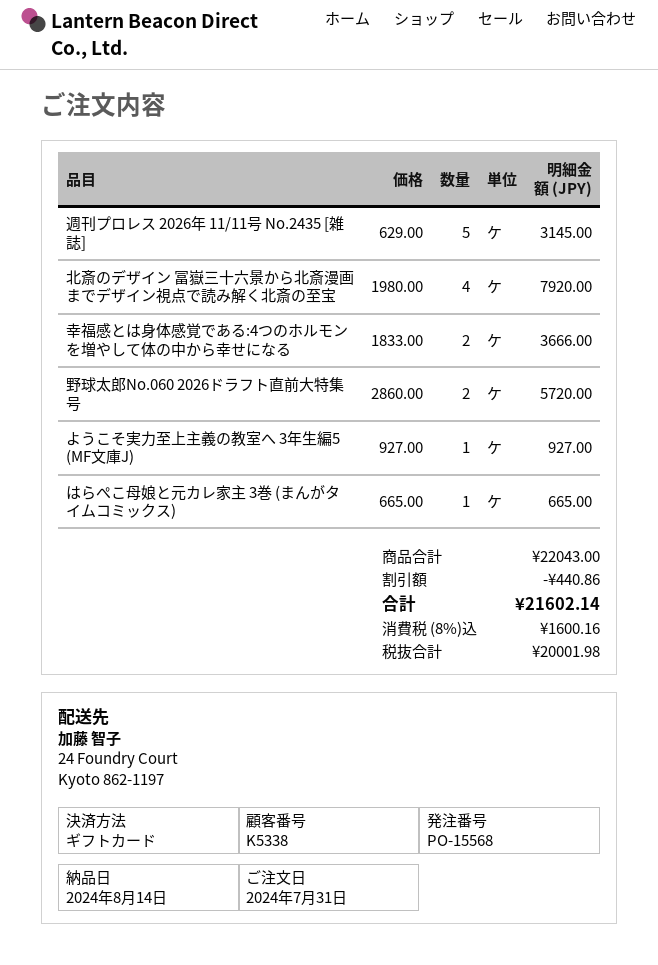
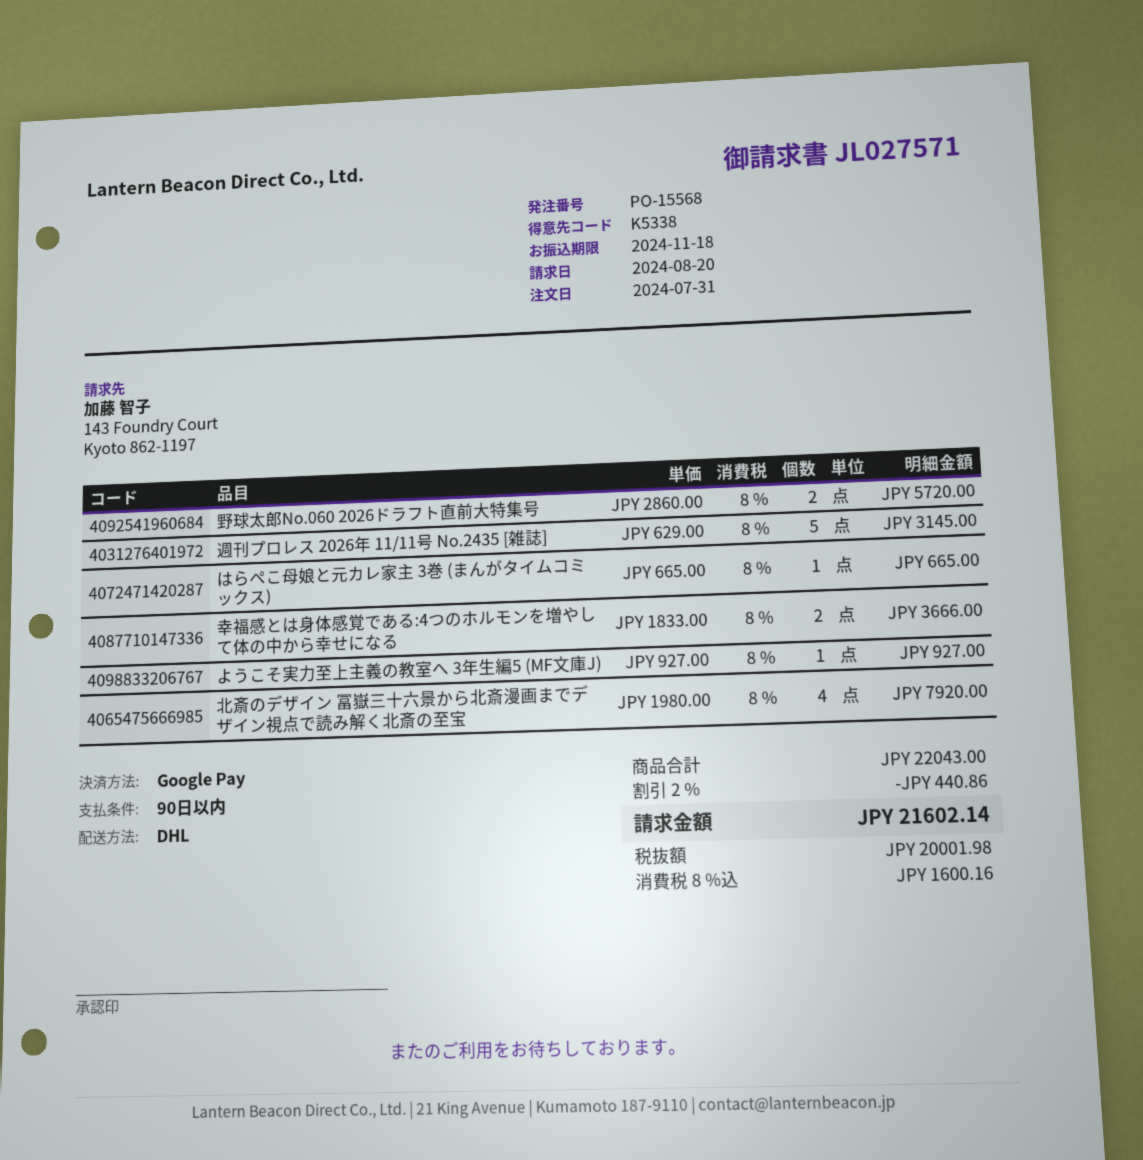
payment method: gift card -> Google Pay

